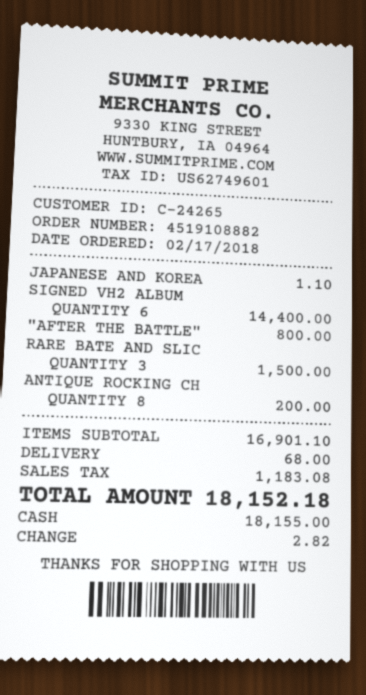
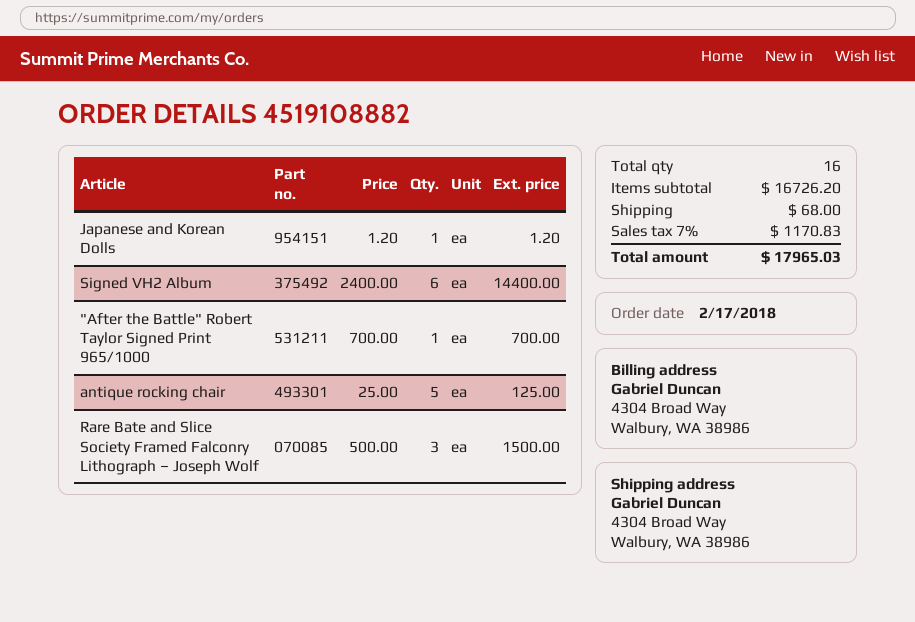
JAPANESE AND KOREA: 1 for 1.10 -> 1 for 1.20
"AFTER THE BATTLE": 1 for 800.00 -> 1 for 700.00
ANTIQUE ROCKING CH: 8 for 200.00 -> 5 for 125.00
subtotal: 16901.10 -> 16726.20
tax: 1183.08 -> 1170.83
total: 18152.18 -> 17965.03

